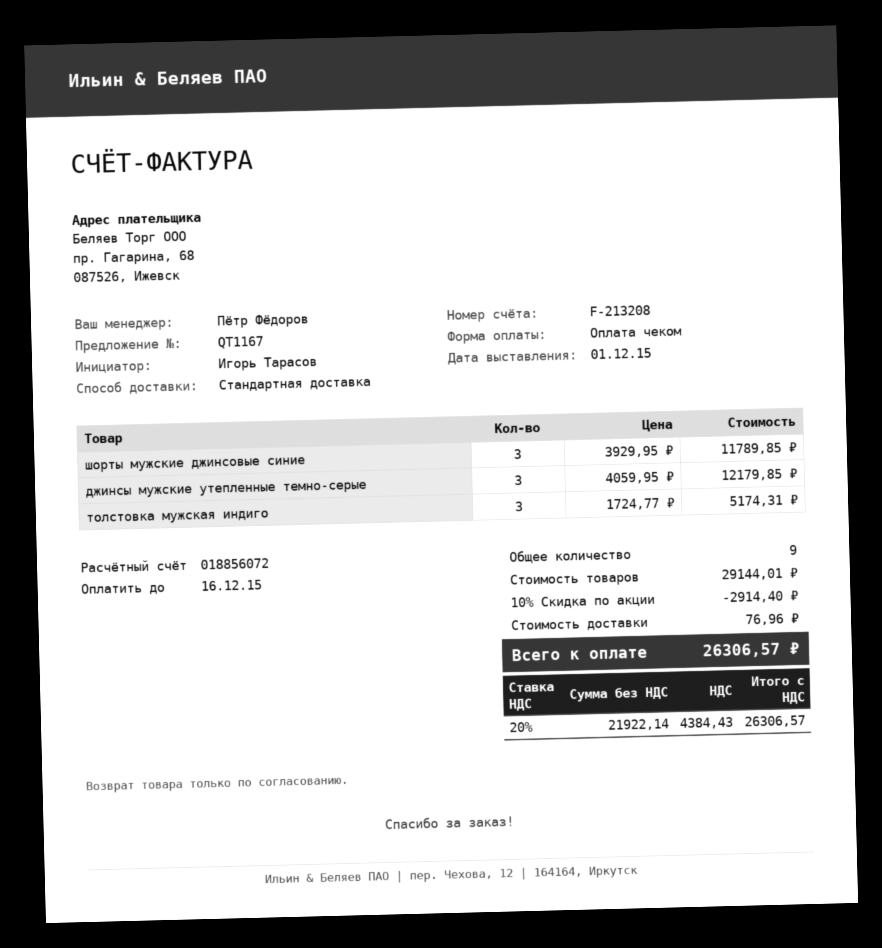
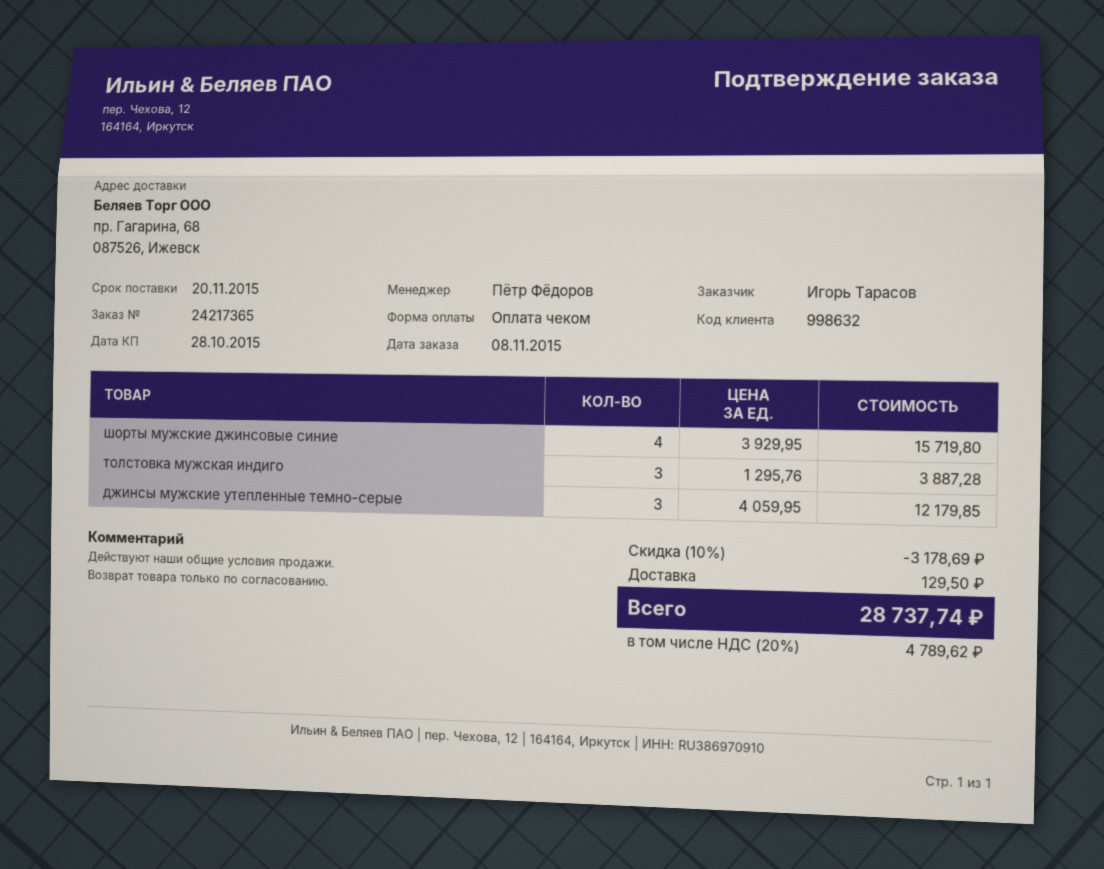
шорты мужские джинсовые синие: 3 x 3929.95 = 11789.85 -> 4 x 3929.95 = 15719.80
толстовка мужская индиго: 3 x 1724.77 = 5174.31 -> 3 x 1295.76 = 3887.28
discount: 10% = 2914.40 -> 10% = 3178.69
shipping: 76.96 -> 129.50
tax: 20% = 4384.43 -> 20% = 4789.62
total: 26306.57 -> 28737.74

